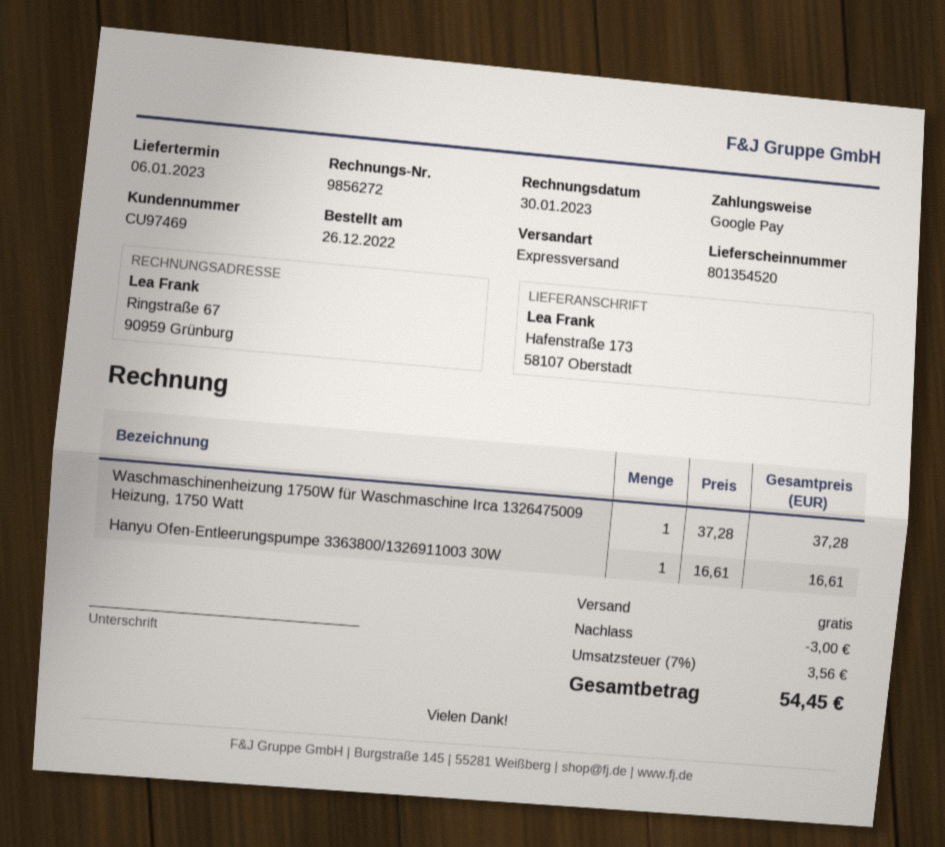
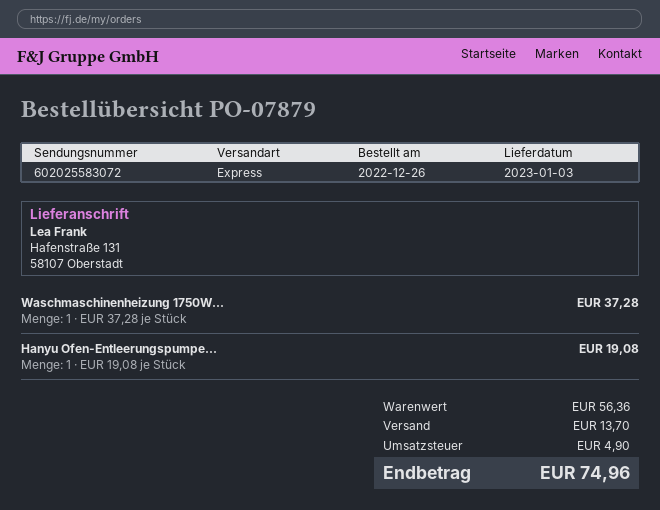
delivery date: 2023-01-06 -> 2023-01-03
ship to: Hafenstraße 173, 58107 Oberstadt -> Hafenstraße 131, 58107 Oberstadt
Hanyu Ofen-Entleerungspumpe 3363800/1326911003 30W: 1 x 16.61 = 16.61 -> 1 x 19.08 = 19.08
discount: 3.00 -> none
shipping: 0.00 -> 13.70
tax: 3.56 -> 4.90
total: 54.45 -> 74.96

